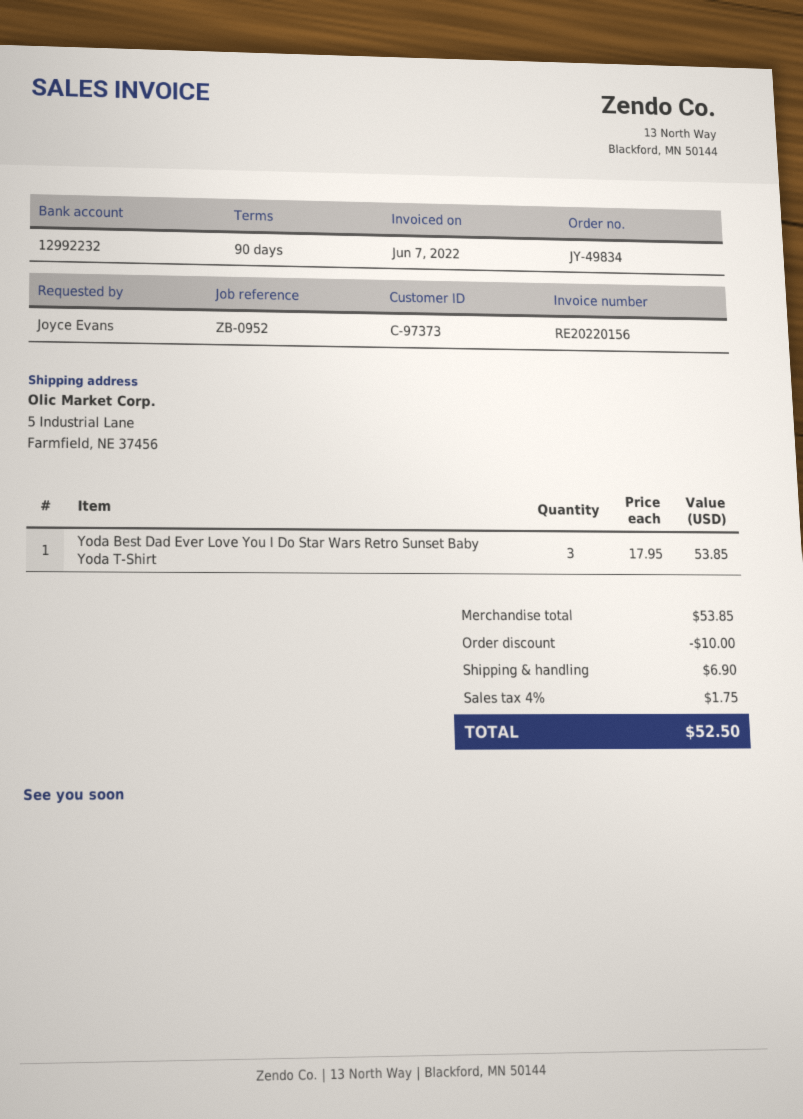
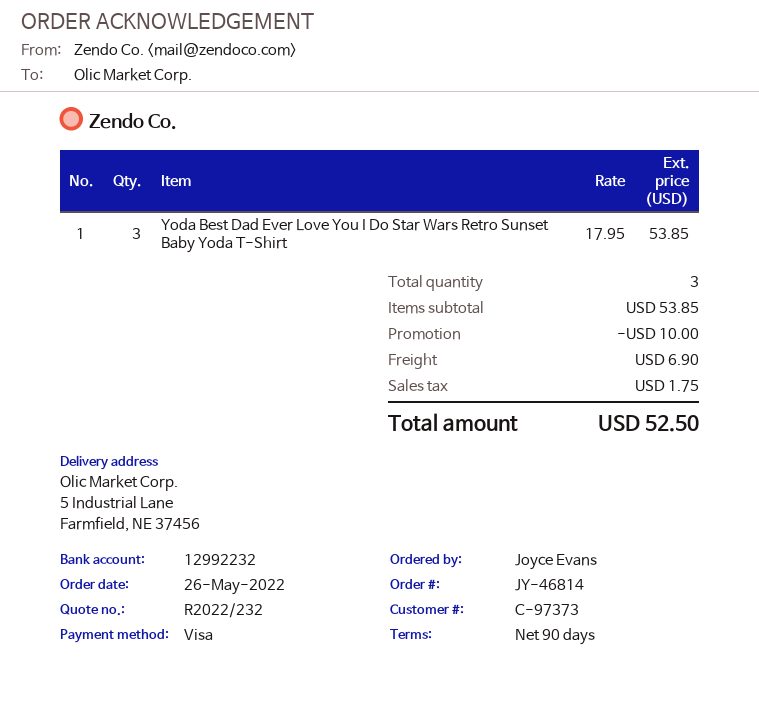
order number: JY-49834 -> JY-46814

